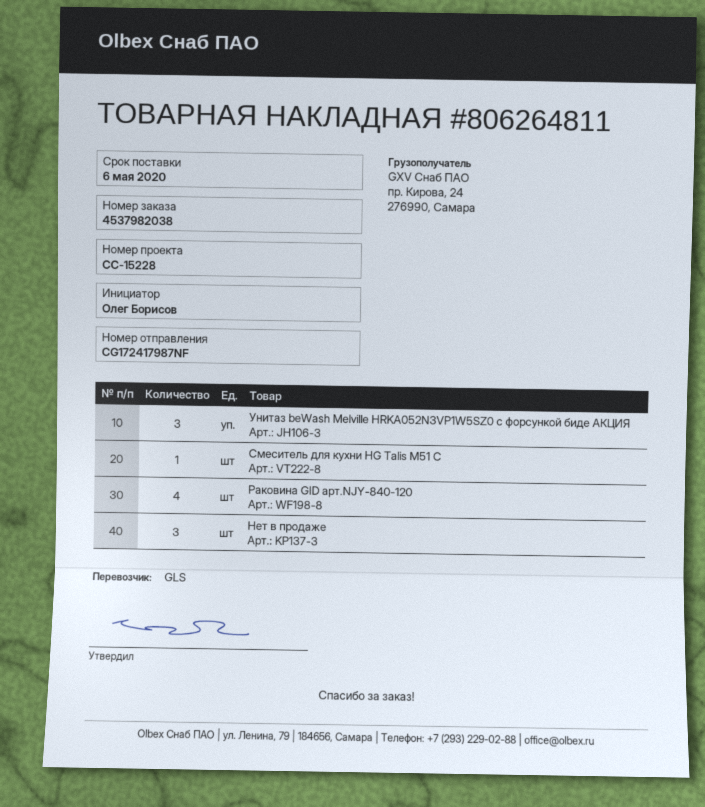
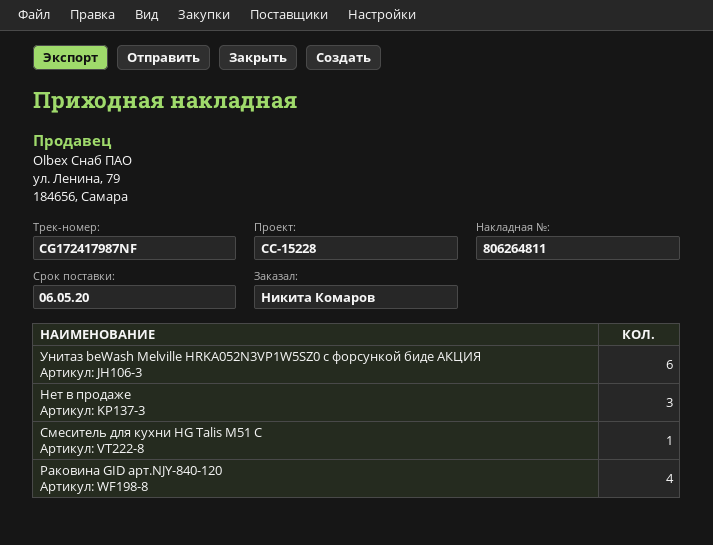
ordered by: Олег Борисов -> Никита Комаров
Унитаз beWash Melville HRKA052N3VP1W5SZ0 с форсункой биде АКЦИЯ: 3 -> 6

